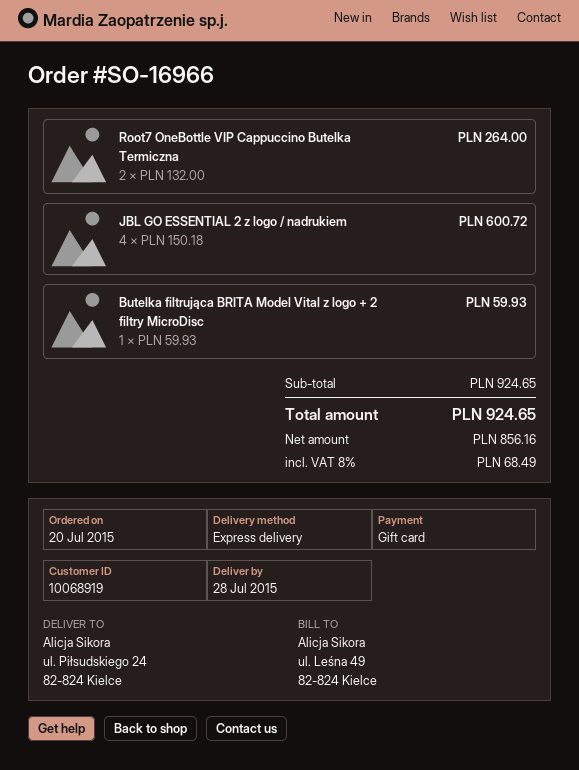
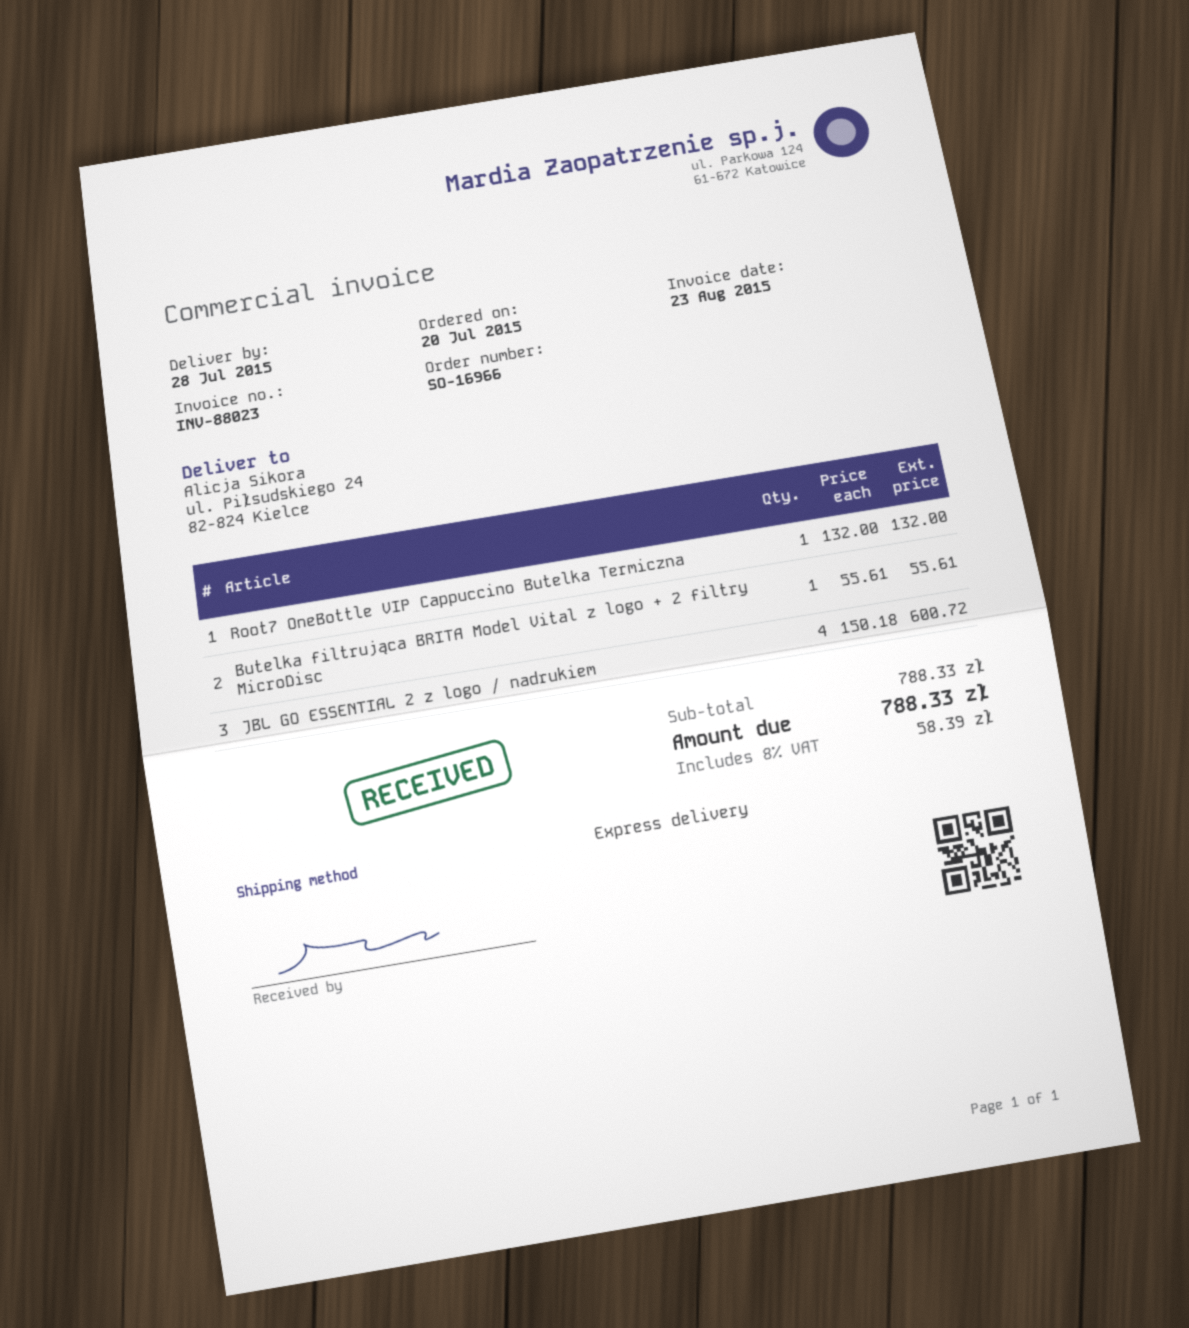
Root7 OneBottle VIP Cappuccino Butelka Termiczna: 2 x 132.00 = 264.00 -> 1 x 132.00 = 132.00
Butelka filtrująca BRITA Model Vital z logo + 2 filtry MicroDisc: 1 x 59.93 = 59.93 -> 1 x 55.61 = 55.61
subtotal: 924.65 -> 788.33
tax: 8% = 68.49 -> 8% = 58.39
total: 924.65 -> 788.33

